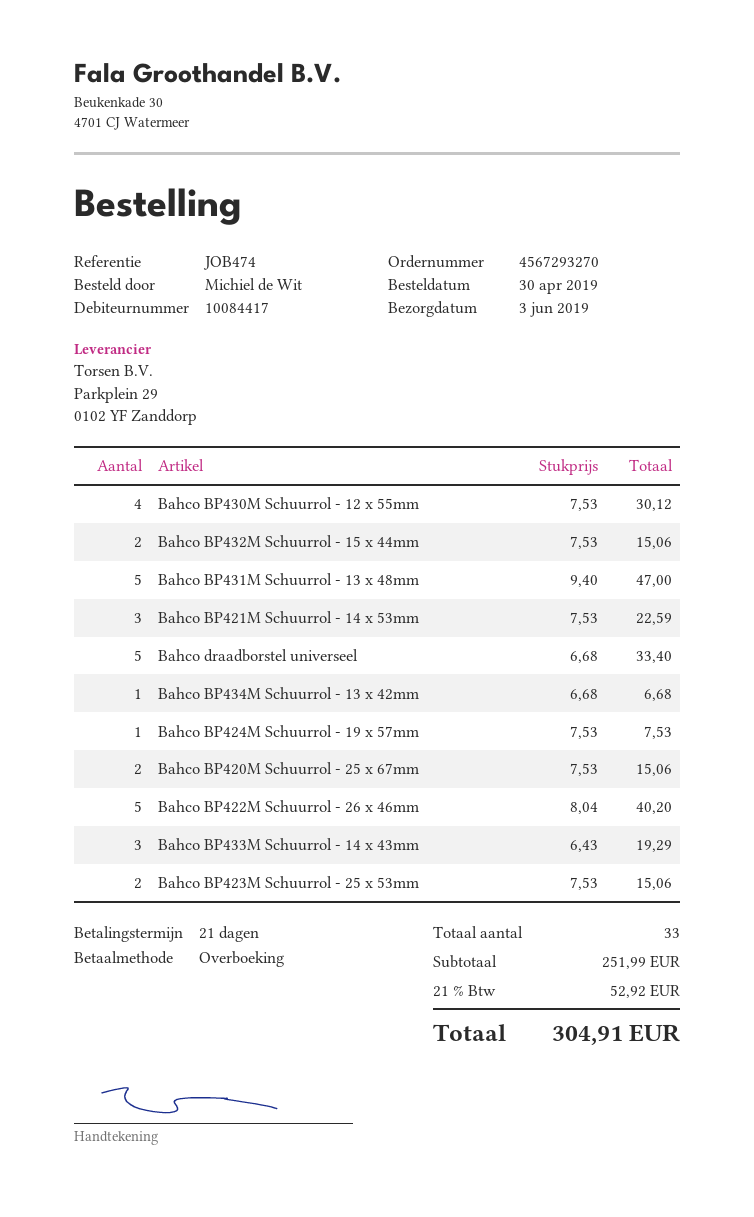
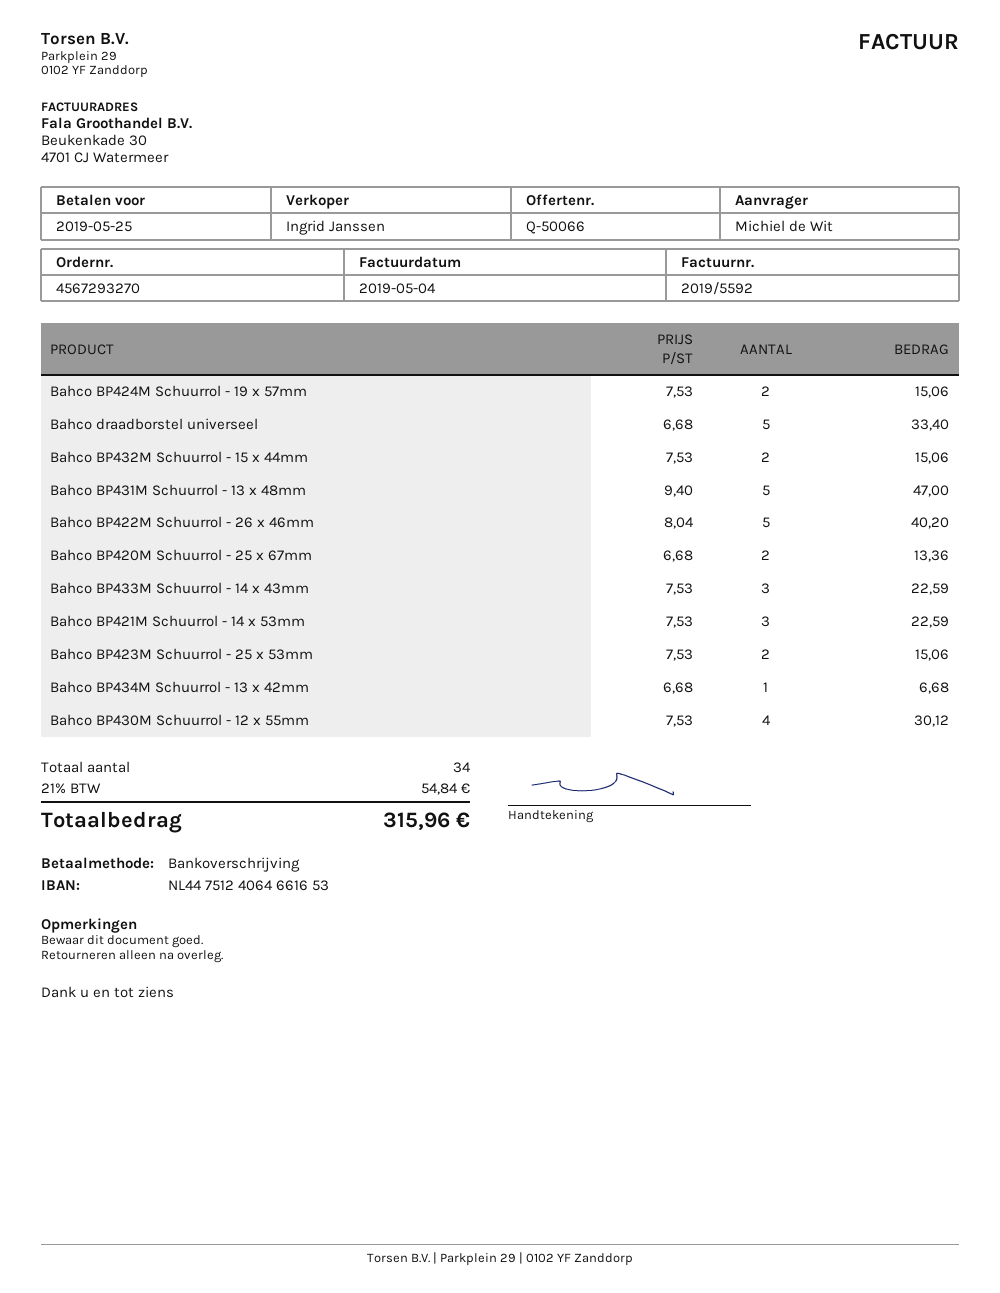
Bahco BP424M Schuurrol - 19 x 57mm: 1 x 7.53 = 7.53 -> 2 x 7.53 = 15.06
Bahco BP420M Schuurrol - 25 x 67mm: 2 x 7.53 = 15.06 -> 2 x 6.68 = 13.36
Bahco BP433M Schuurrol - 14 x 43mm: 3 x 6.43 = 19.29 -> 3 x 7.53 = 22.59
total quantity: 33 -> 34
tax: 21% = 52.92 -> 21% = 54.84
total: 304.91 -> 315.96

